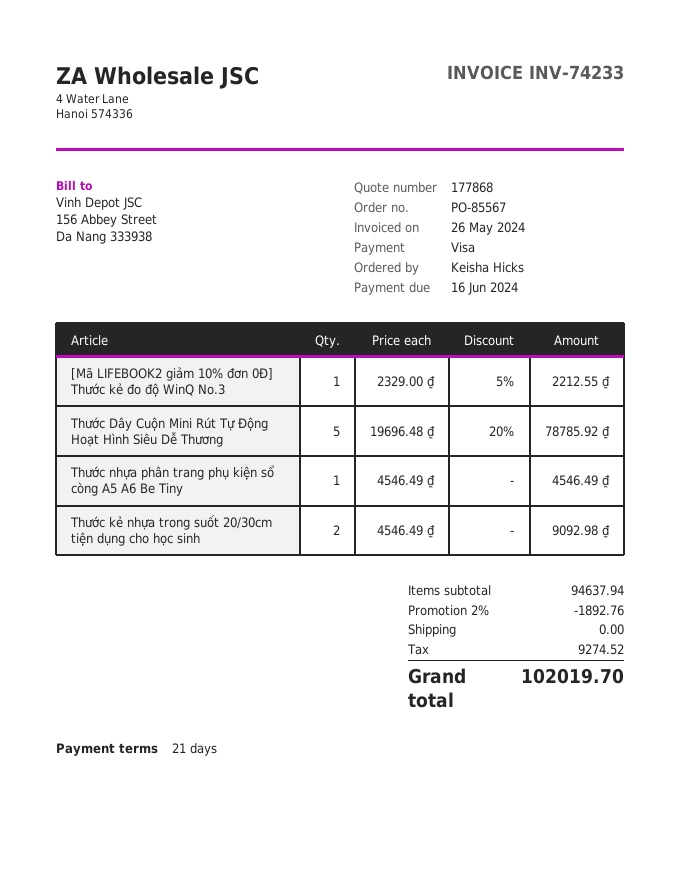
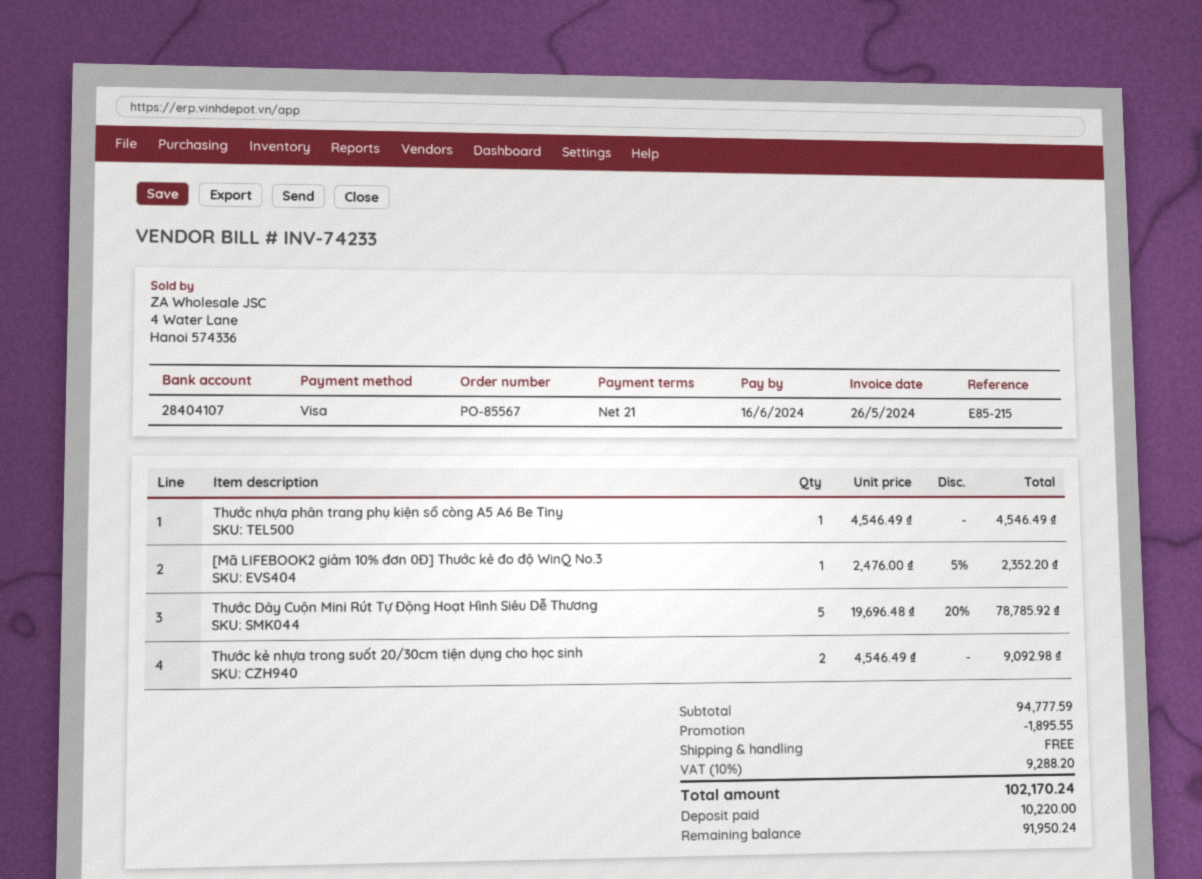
[Mã LIFEBOOK2 giảm 10% đơn 0Đ] Thước kẻ đo độ WinQ No.3: 1 x 2329.00 - 5% = 2212.55 -> 1 x 2476.00 - 5% = 2352.20
subtotal: 94637.94 -> 94777.59
discount: 1892.76 -> 1895.55
tax: 9274.52 -> 9288.20
total: 102019.70 -> 102170.24

